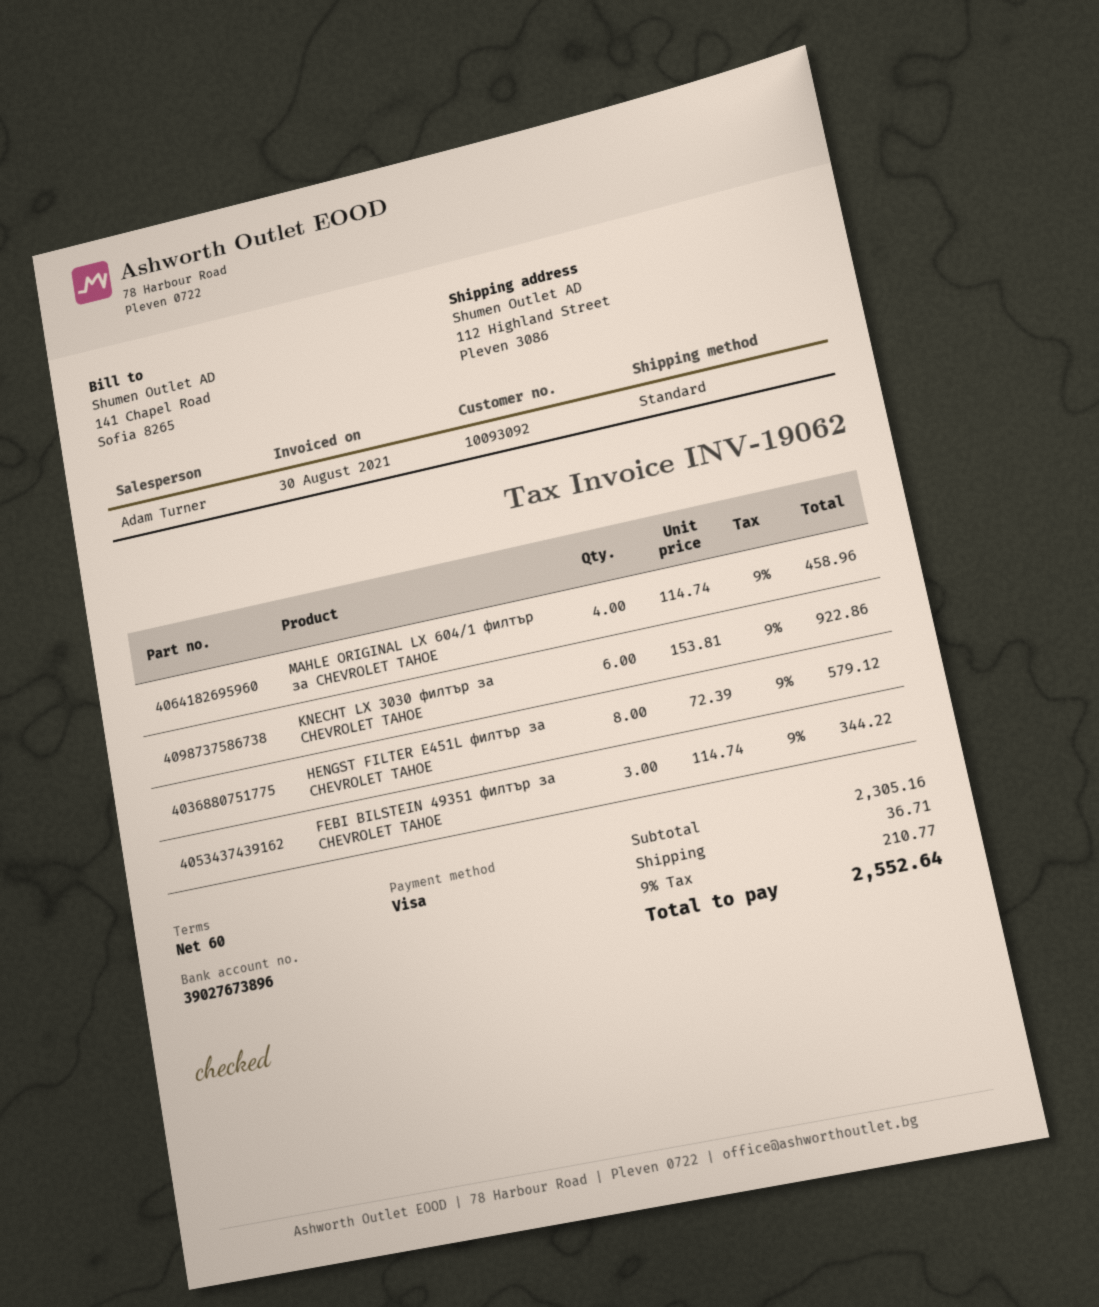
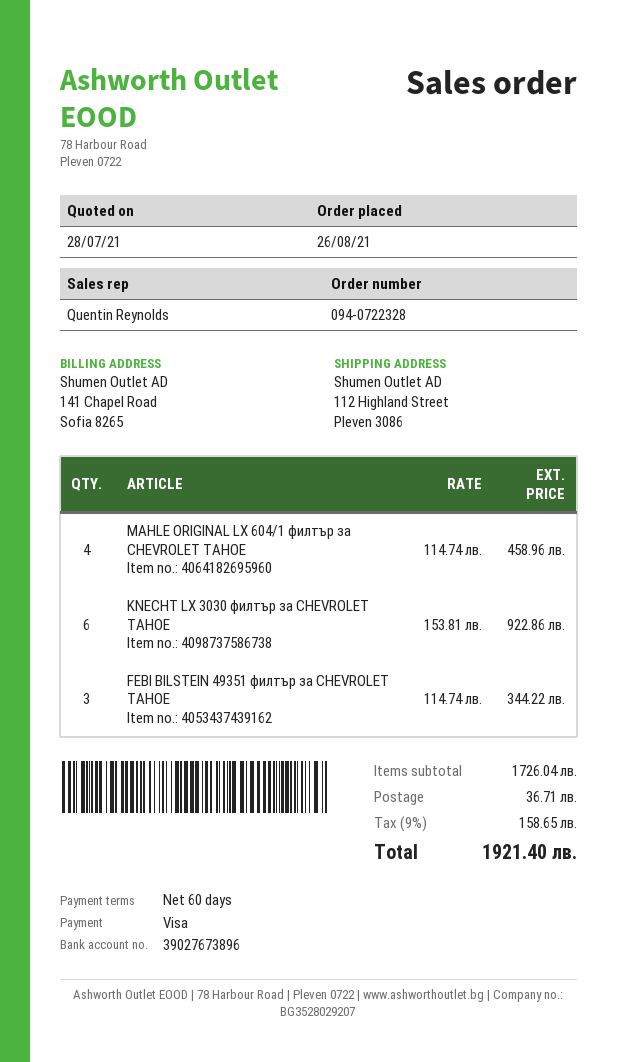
sales rep: Adam Turner -> Quentin Reynolds
HENGST FILTER E451L филтър за CHEVROLET TAHOE: 8 x 72.39 = 579.12 -> none
subtotal: 2305.16 -> 1726.04
tax: 9% = 210.77 -> 9% = 158.65
total: 2552.64 -> 1921.40

